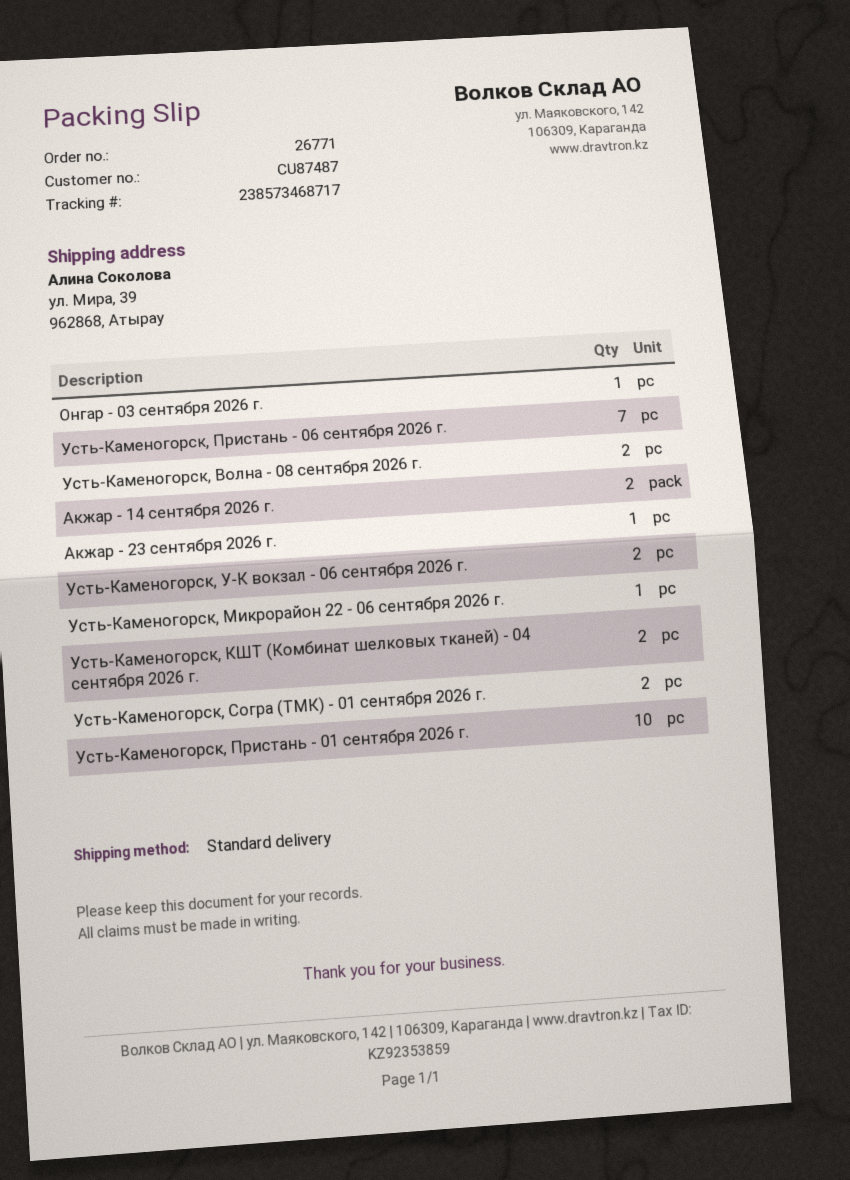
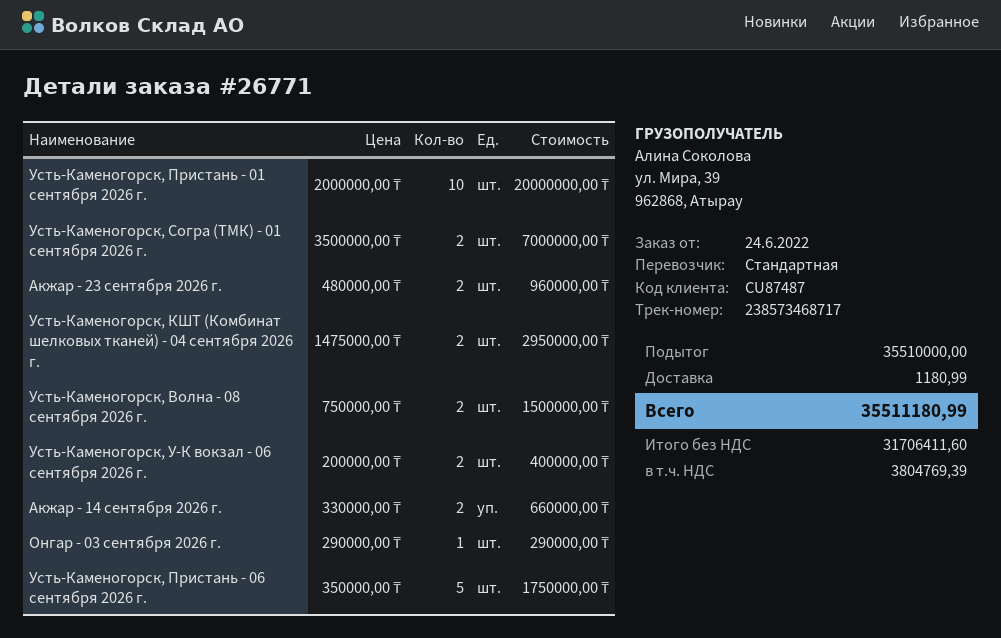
Усть-Каменогорск, Пристань - 06 сентября 2026 г.: 7 -> 5
Акжар - 23 сентября 2026 г.: 1 -> 2
Усть-Каменогорск, Микрорайон 22 - 06 сентября 2026 г.: 1 -> none

